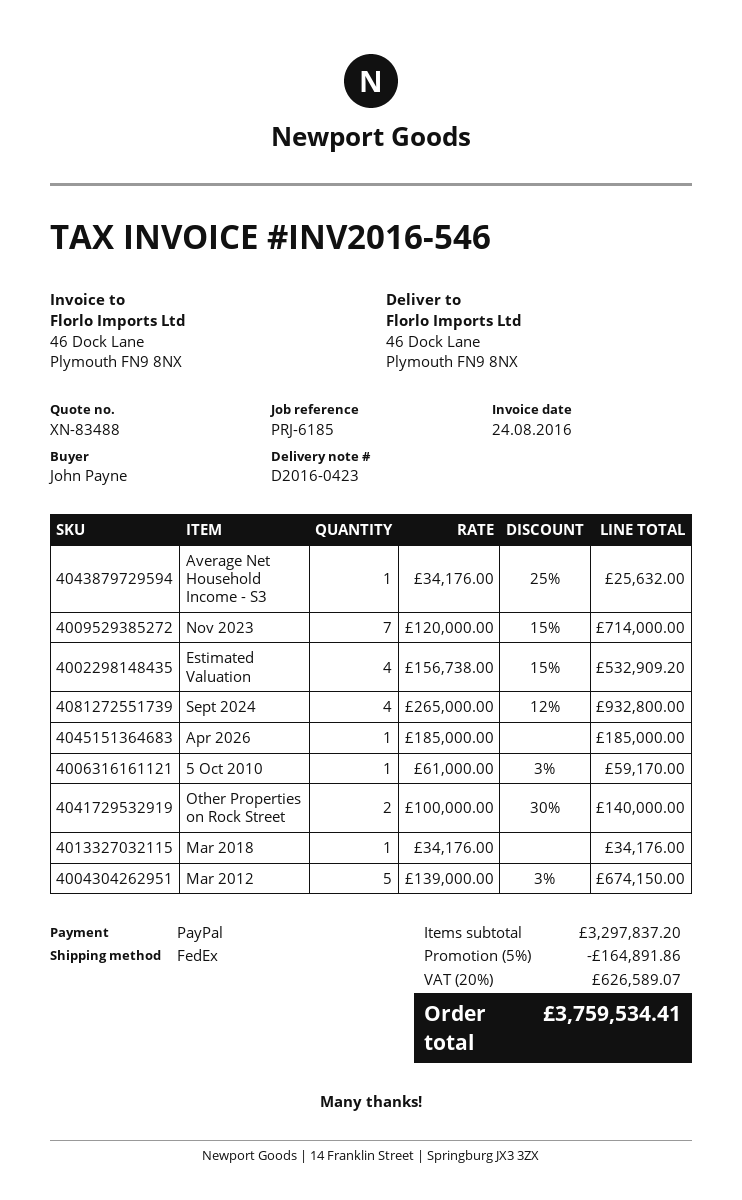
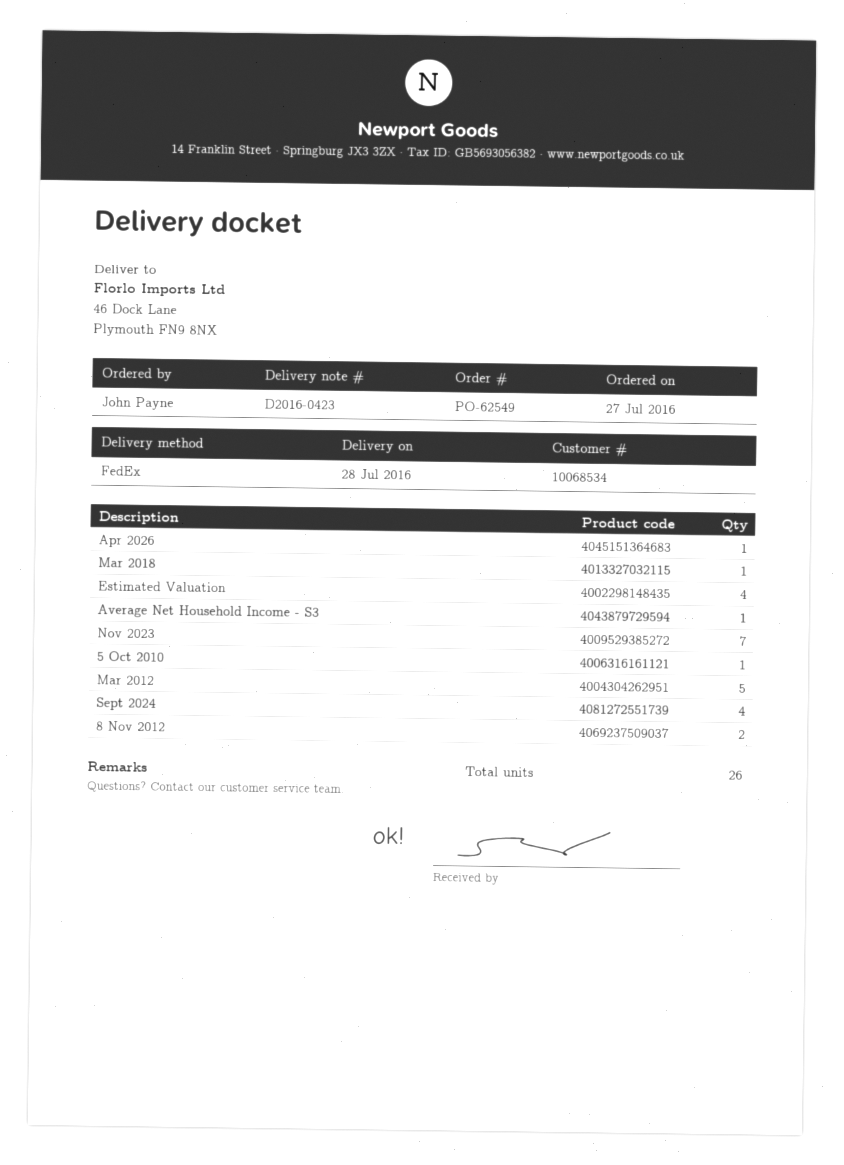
Other Properties on Rock Street: 2 -> none
8 Nov 2012: none -> 2

